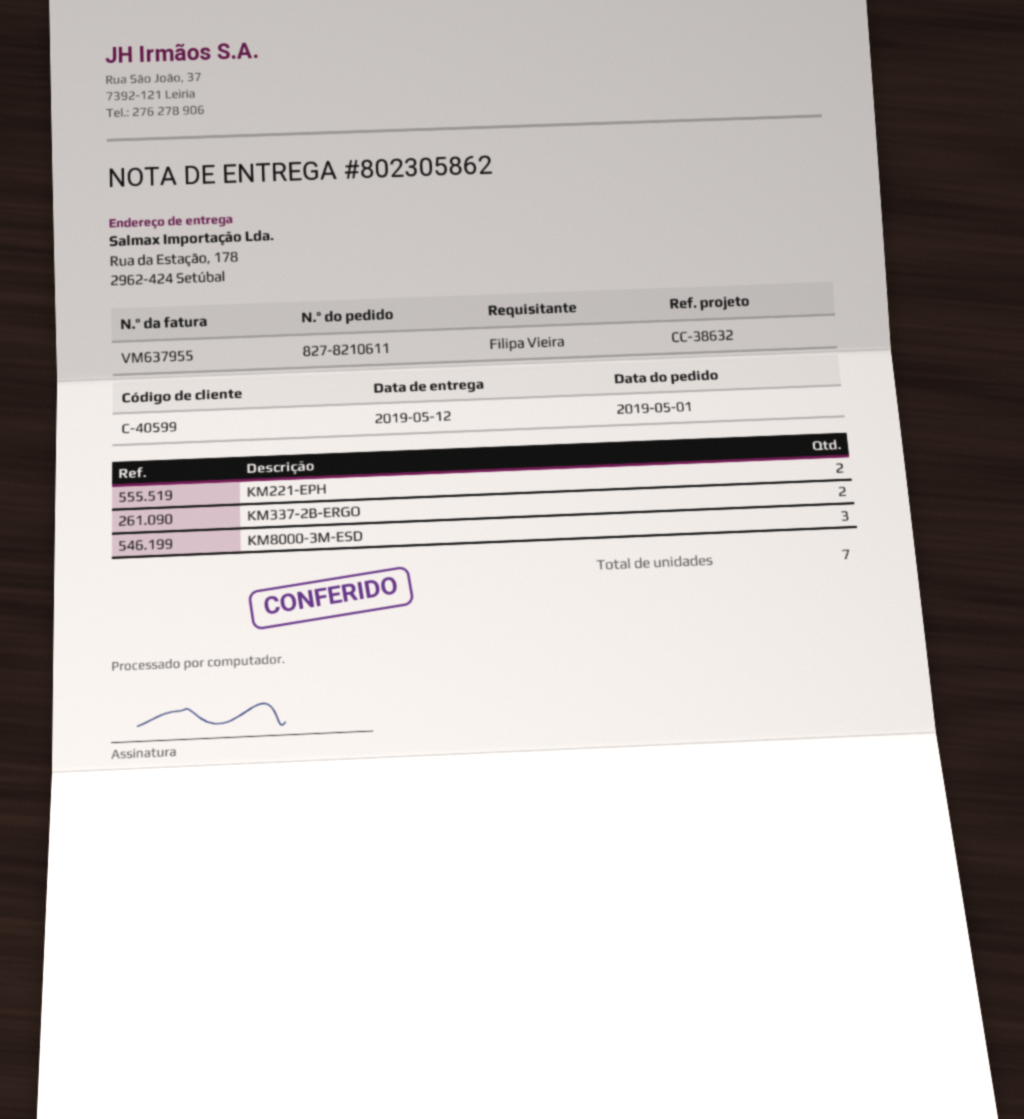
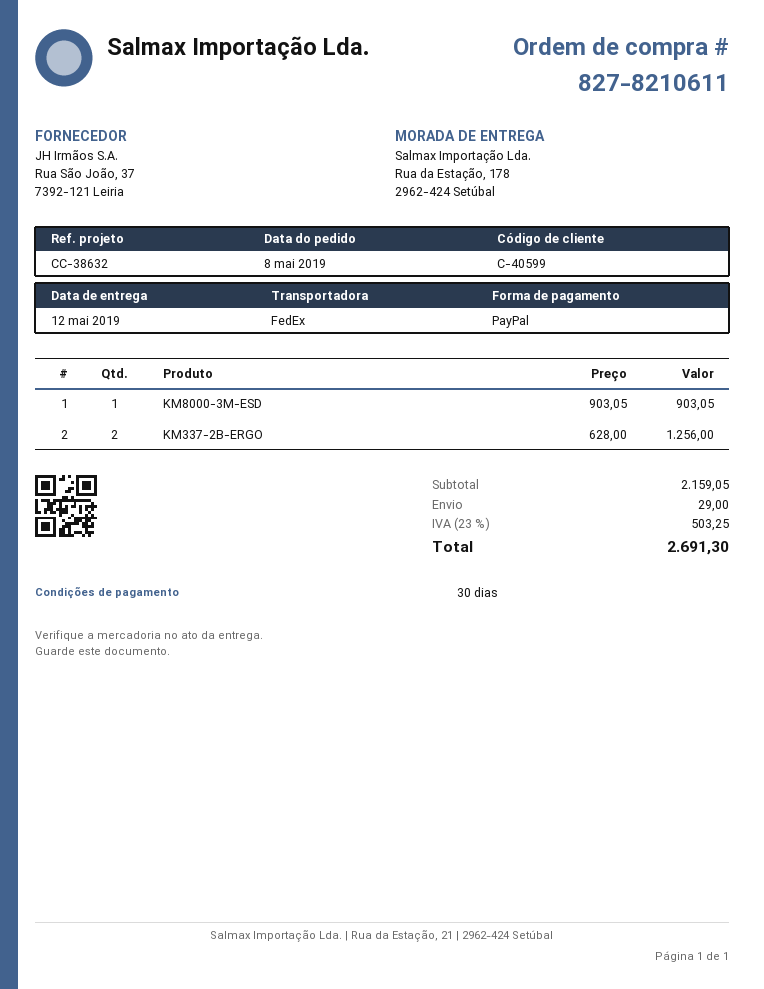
order date: 2019-05-01 -> 2019-05-08
KM221-EPH: 2 -> none
KM8000-3M-ESD: 3 -> 1

